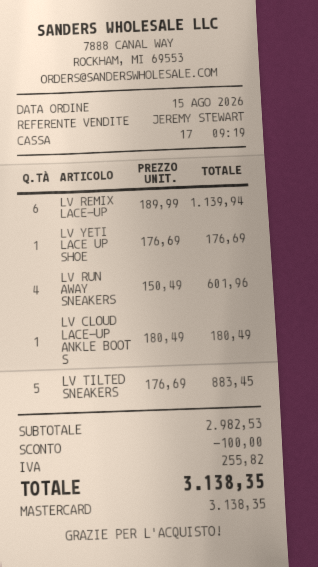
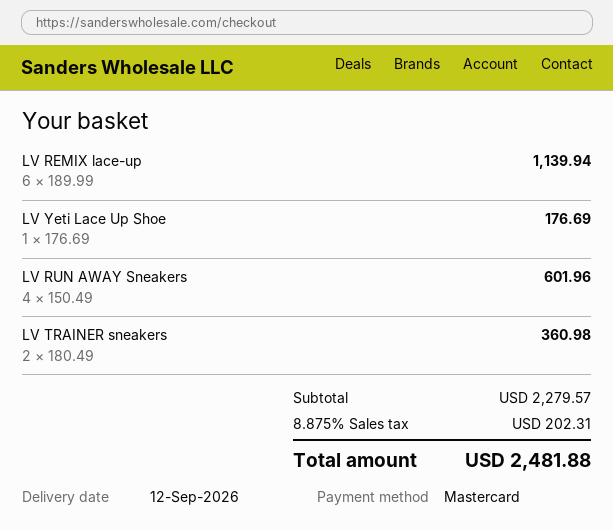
LV CLOUD LACE-UP ANKLE BOOT S: 1 x 180.49 = 180.49 -> none
LV TILTED SNEAKERS: 5 x 176.69 = 883.45 -> none
LV TRAINER sneakers: none -> 2 x 180.49 = 360.98
subtotal: 2982.53 -> 2279.57
discount: 100.00 -> none
tax: 255.82 -> 202.31
total: 3138.35 -> 2481.88

